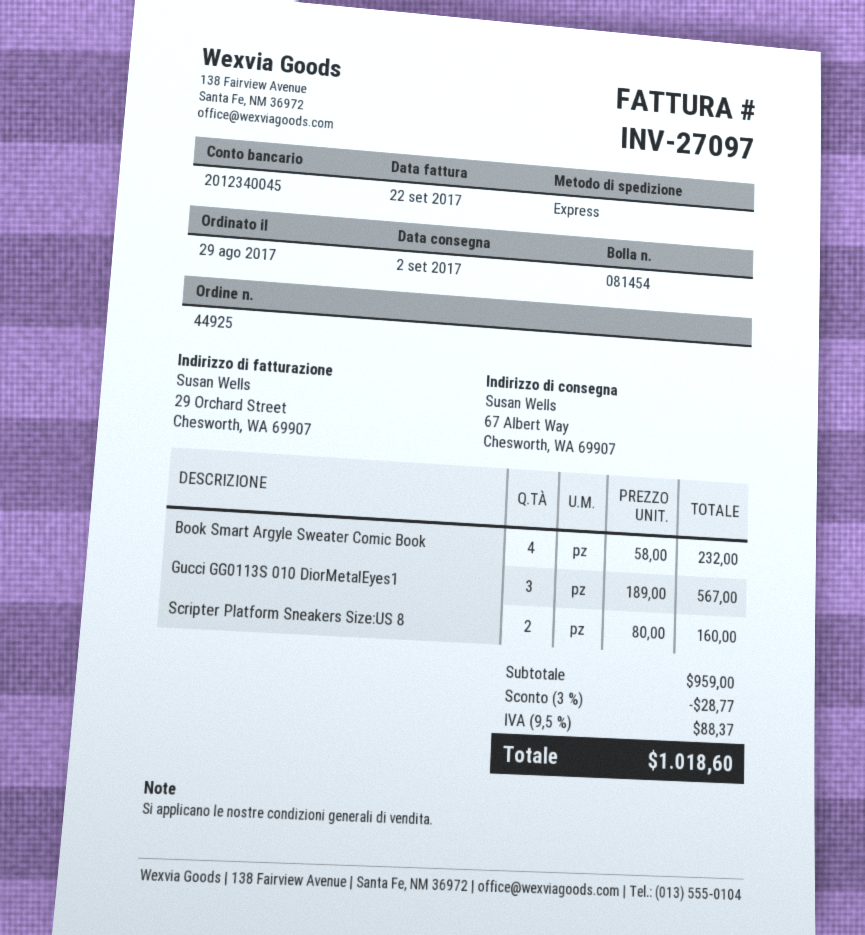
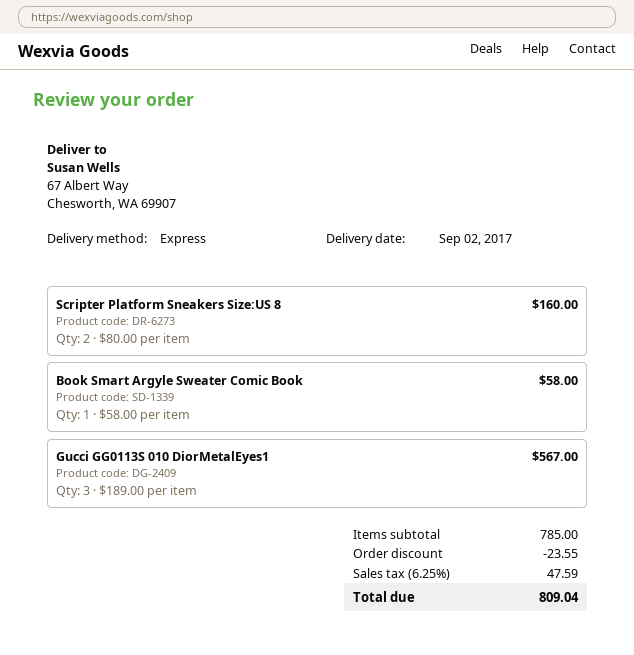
Book Smart Argyle Sweater Comic Book: 4 x 58.00 = 232.00 -> 1 x 58.00 = 58.00
subtotal: 959.00 -> 785.00
discount: 28.77 -> 23.55
tax: 9.5% = 88.37 -> 6.25% = 47.59
total: 1018.60 -> 809.04

